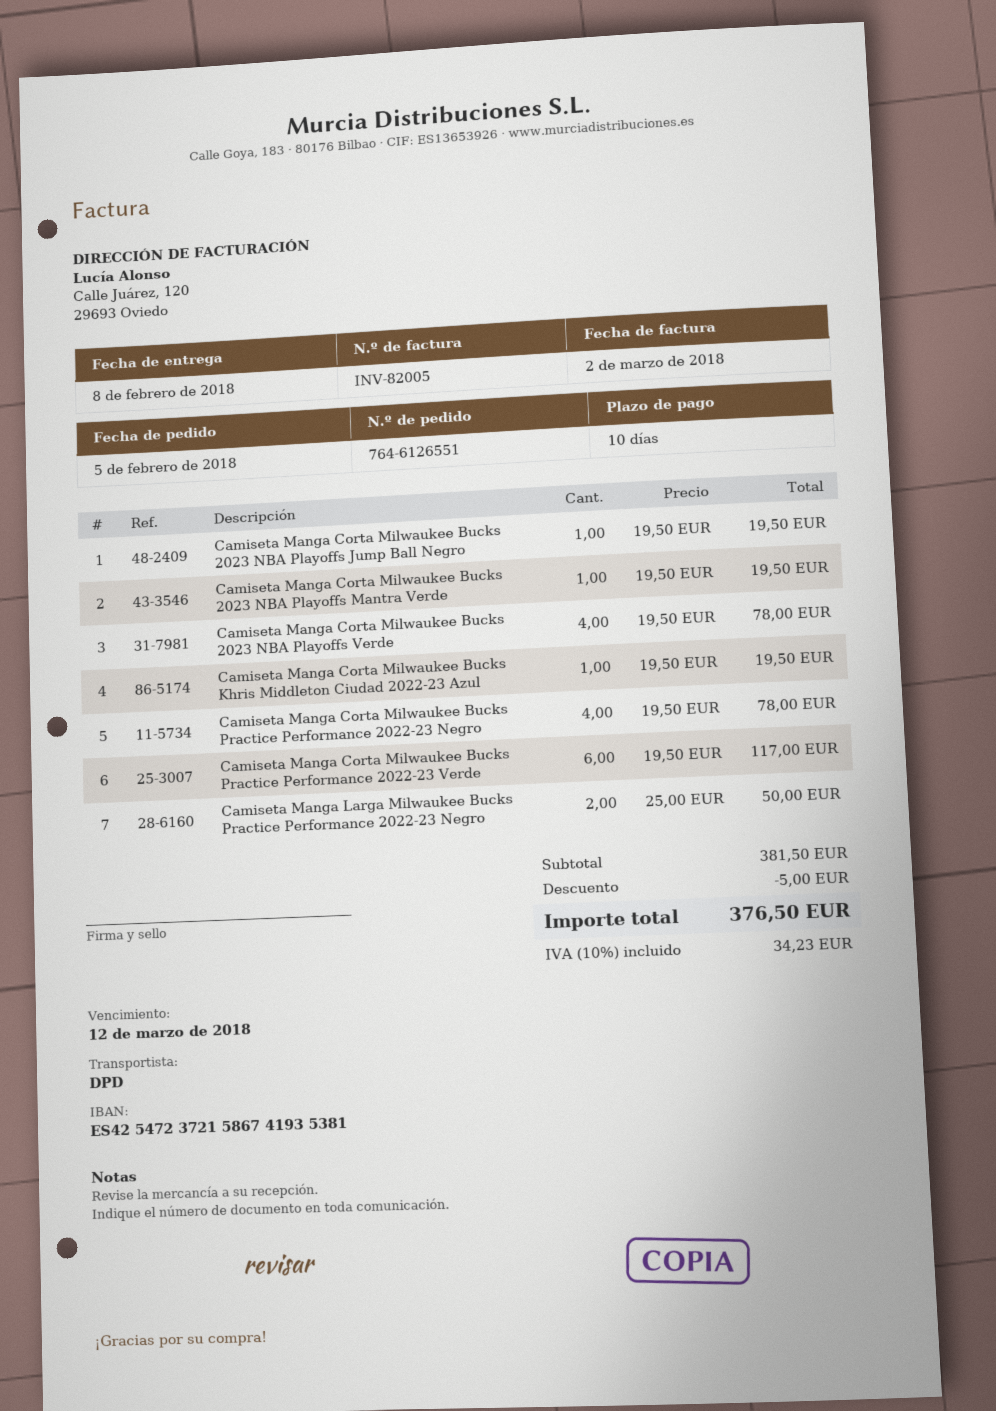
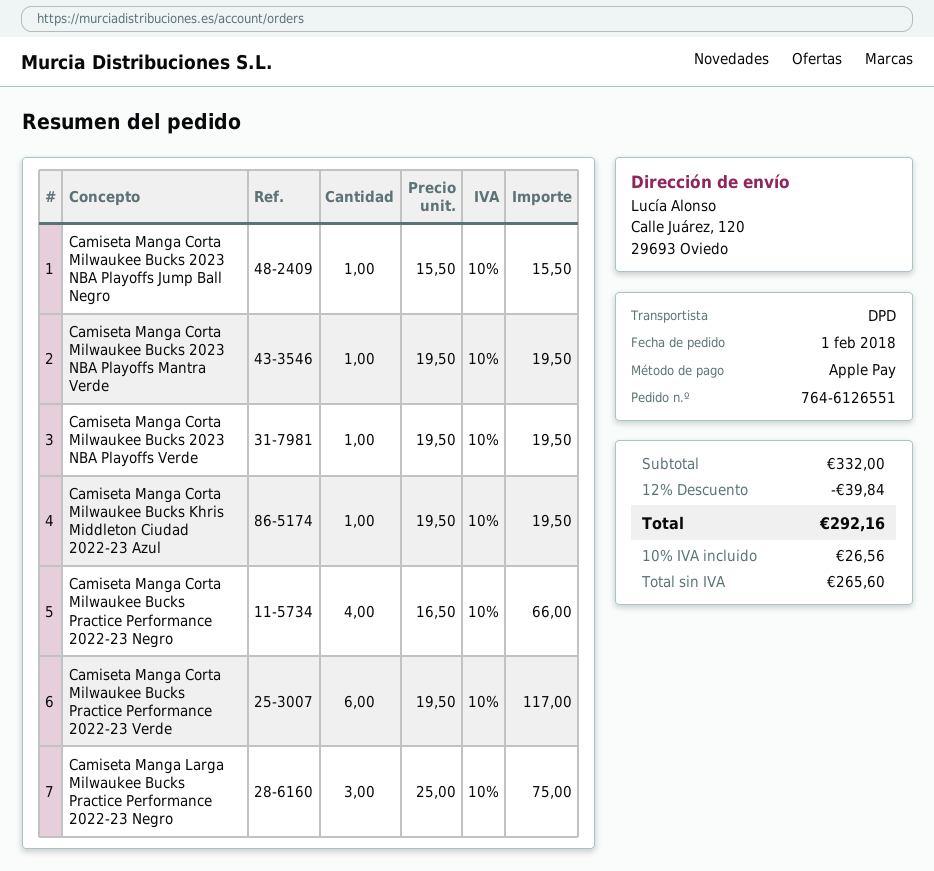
order date: 2018-02-05 -> 2018-02-01
Camiseta Manga Corta Milwaukee Bucks 2023 NBA Playoffs Jump Ball Negro: 1 x 19.50 = 19.50 -> 1 x 15.50 = 15.50
Camiseta Manga Corta Milwaukee Bucks 2023 NBA Playoffs Verde: 4 x 19.50 = 78.00 -> 1 x 19.50 = 19.50
Camiseta Manga Corta Milwaukee Bucks Practice Performance 2022-23 Negro: 4 x 19.50 = 78.00 -> 4 x 16.50 = 66.00
Camiseta Manga Larga Milwaukee Bucks Practice Performance 2022-23 Negro: 2 x 25.00 = 50.00 -> 3 x 25.00 = 75.00
subtotal: 381.50 -> 332.00
discount: 5.00 -> 39.84
tax: 10% = 34.23 -> 10% = 26.56
total: 376.50 -> 292.16

